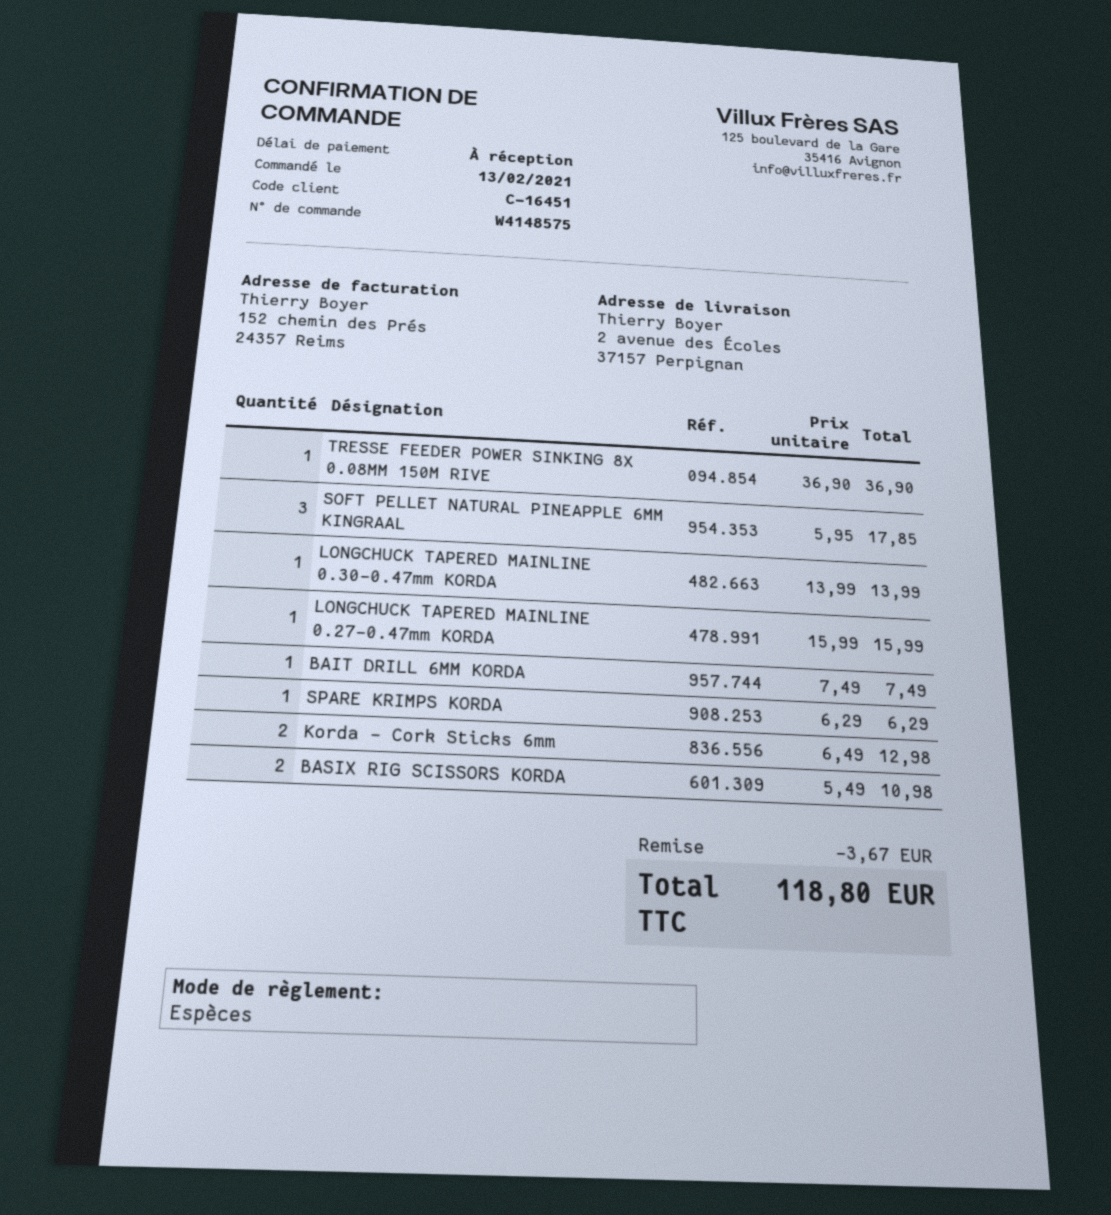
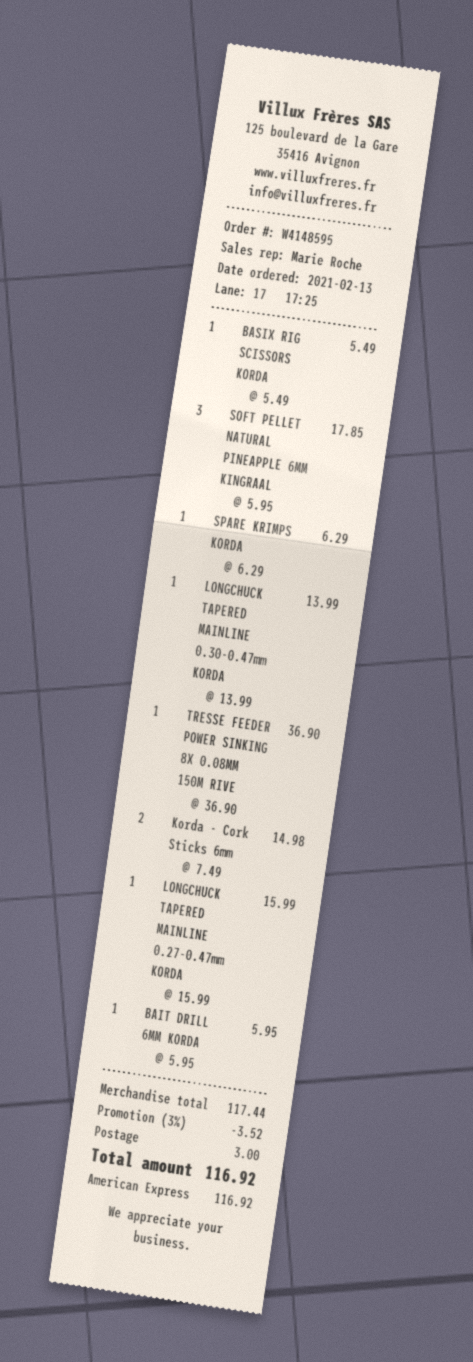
order number: W4148575 -> W4148595
payment method: cash -> American Express
BAIT DRILL 6MM KORDA: 1 x 7.49 = 7.49 -> 1 x 5.95 = 5.95
Korda - Cork Sticks 6mm: 2 x 6.49 = 12.98 -> 2 x 7.49 = 14.98
BASIX RIG SCISSORS KORDA: 2 x 5.49 = 10.98 -> 1 x 5.49 = 5.49
discount: 3.67 -> 3.52
shipping: none -> 3.00
total: 118.80 -> 116.92

